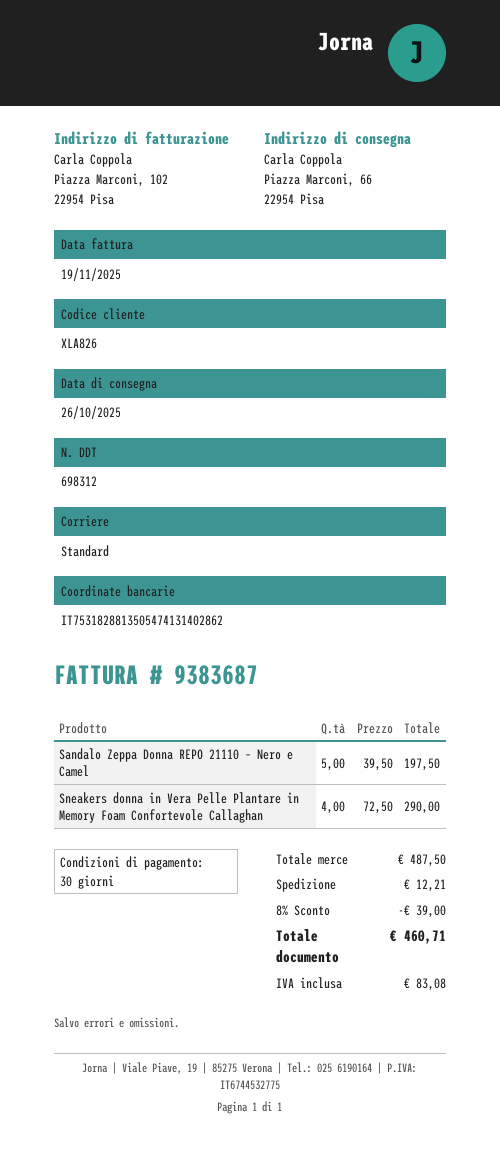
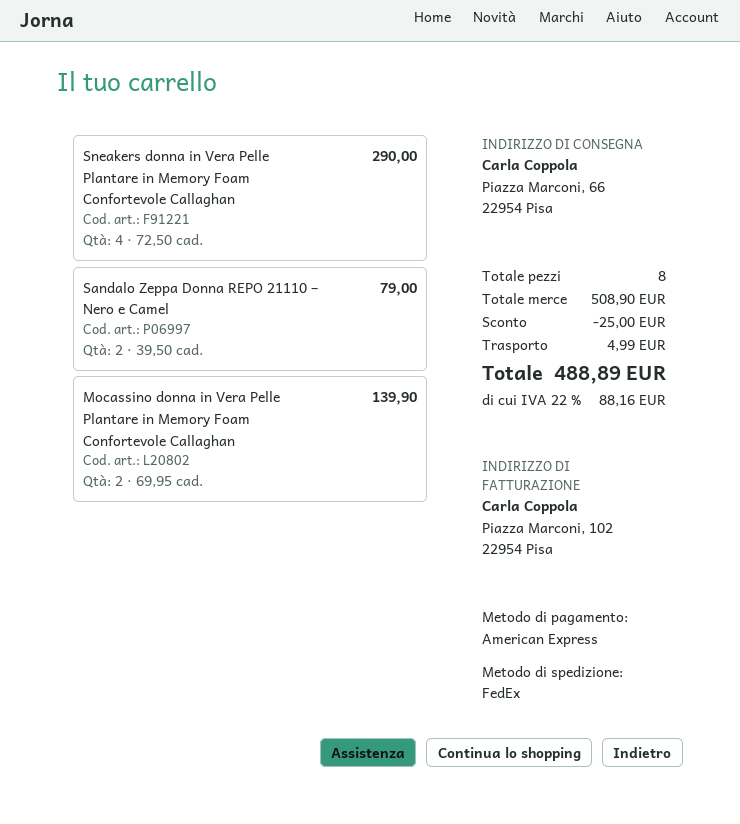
shipping method: standard -> FedEx
Sandalo Zeppa Donna REPO 21110 – Nero e Camel: 5 x 39.50 = 197.50 -> 2 x 39.50 = 79.00
Mocassino donna in Vera Pelle Plantare in Memory Foam Confortevole Callaghan: none -> 2 x 69.95 = 139.90
subtotal: 487.50 -> 508.90
discount: 39.00 -> 25.00
shipping: 12.21 -> 4.99
tax: 83.08 -> 88.16
total: 460.71 -> 488.89

